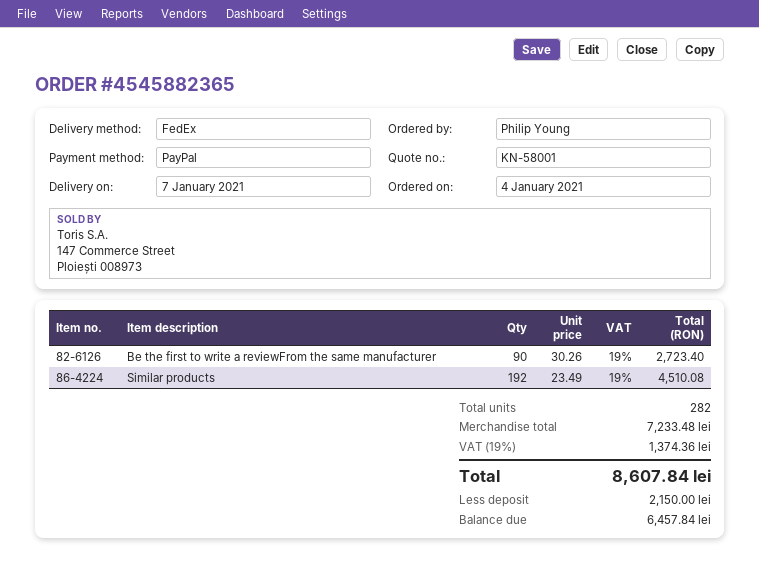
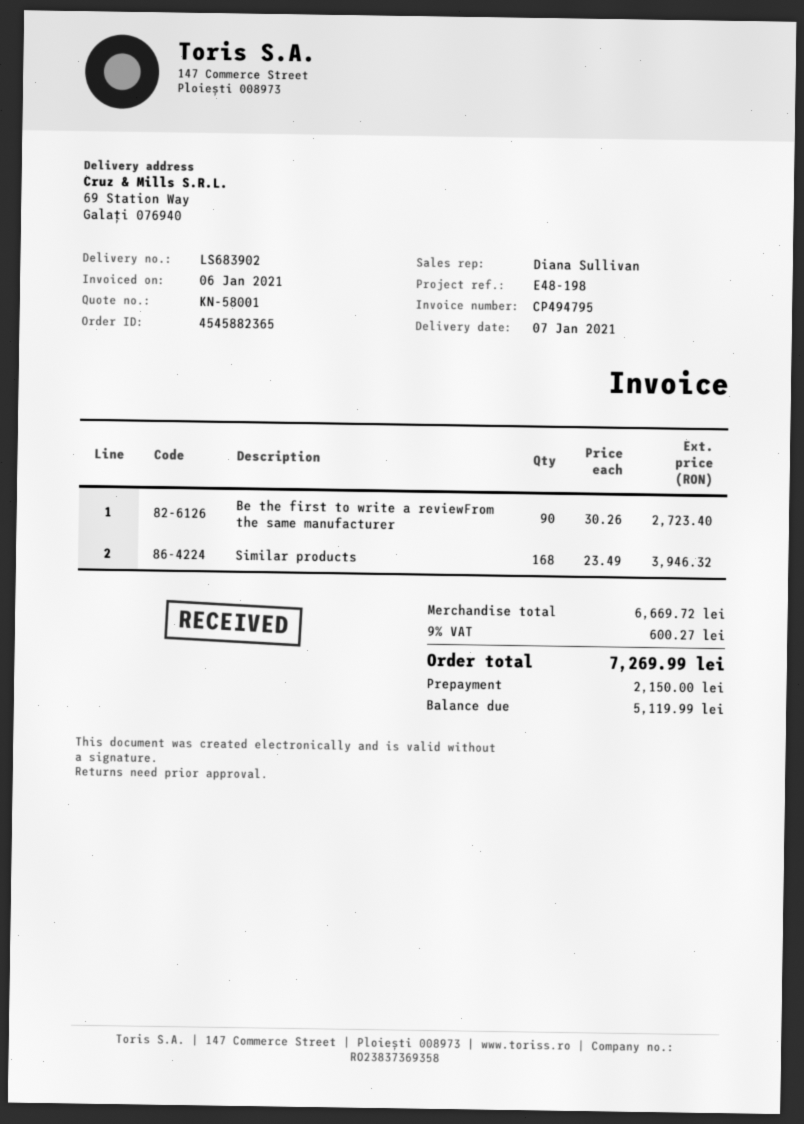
Similar products: 192 x 23.49 = 4510.08 -> 168 x 23.49 = 3946.32
subtotal: 7233.48 -> 6669.72
tax: 19% = 1374.36 -> 9% = 600.27
total: 8607.84 -> 7269.99
balance: 6457.84 -> 5119.99

